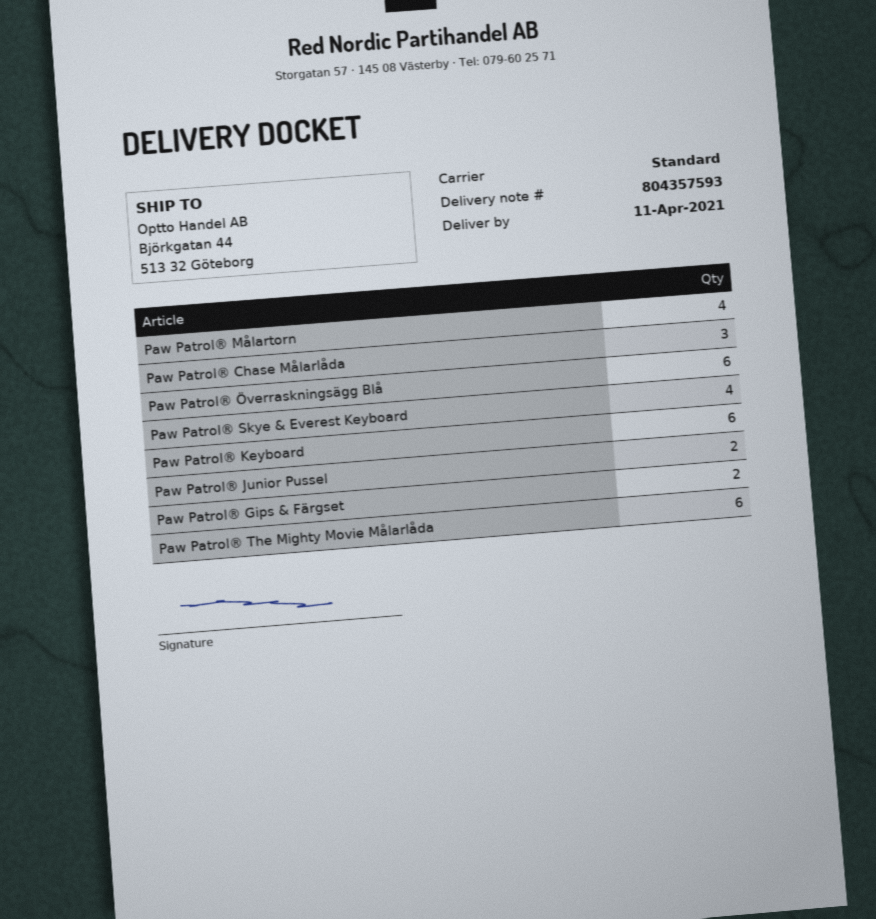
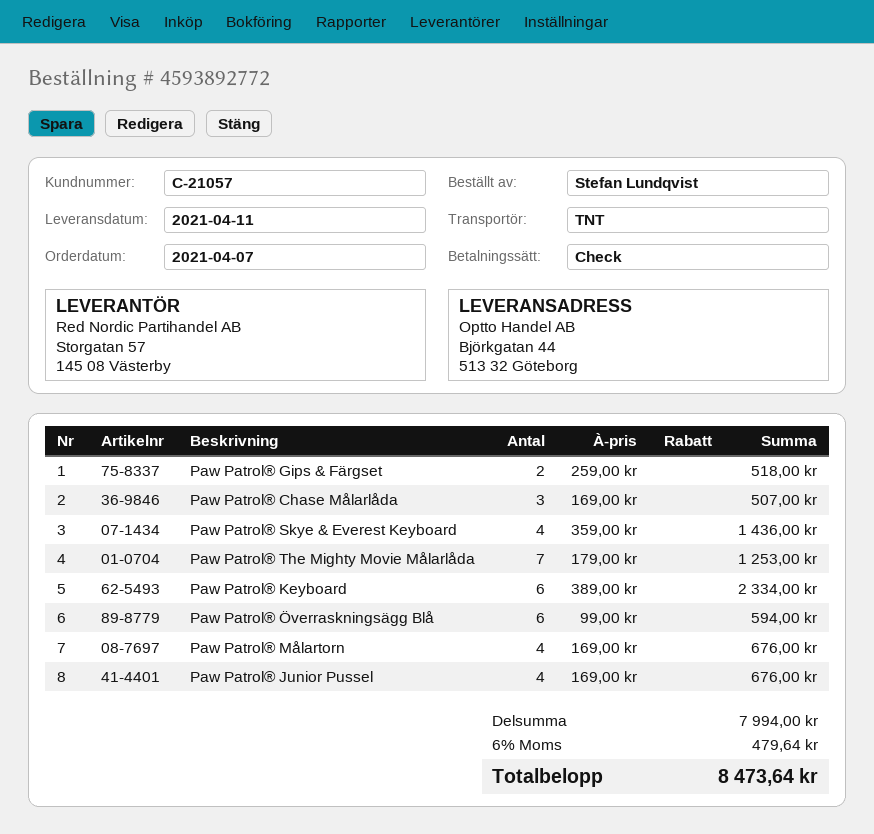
shipping method: standard -> TNT
Paw Patrol® Junior Pussel: 2 -> 4
Paw Patrol® The Mighty Movie Målarlåda: 6 -> 7

